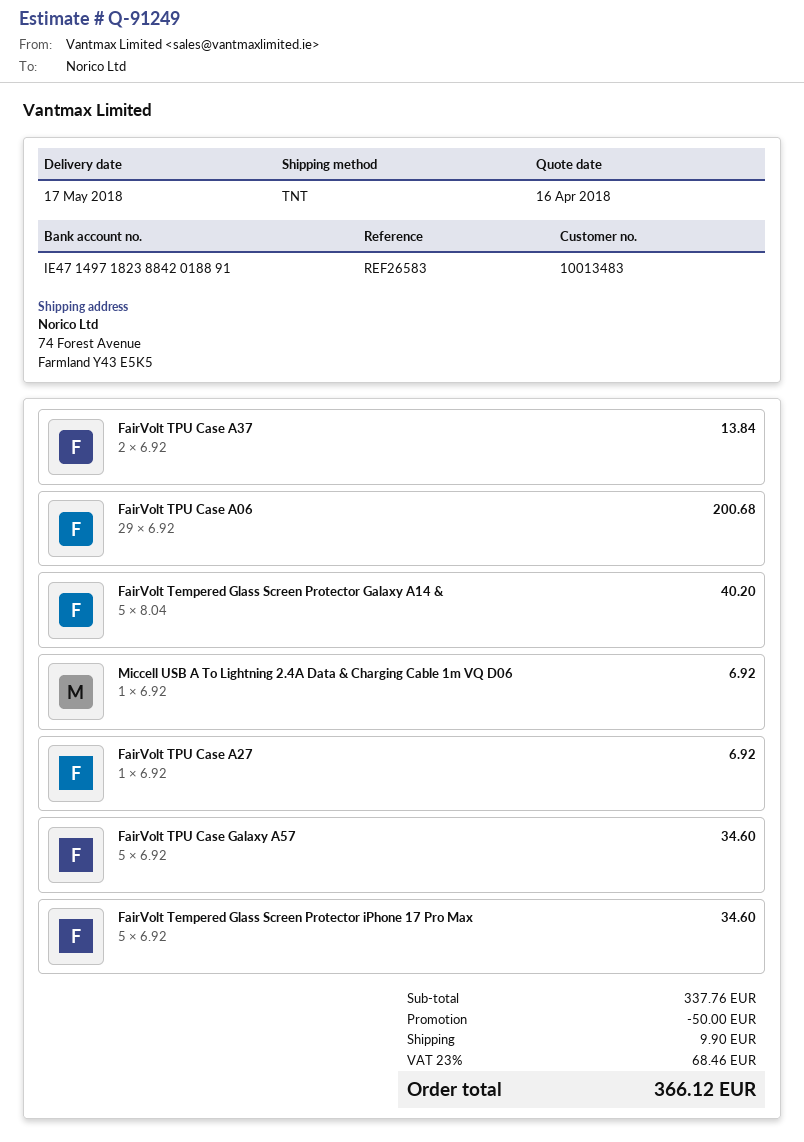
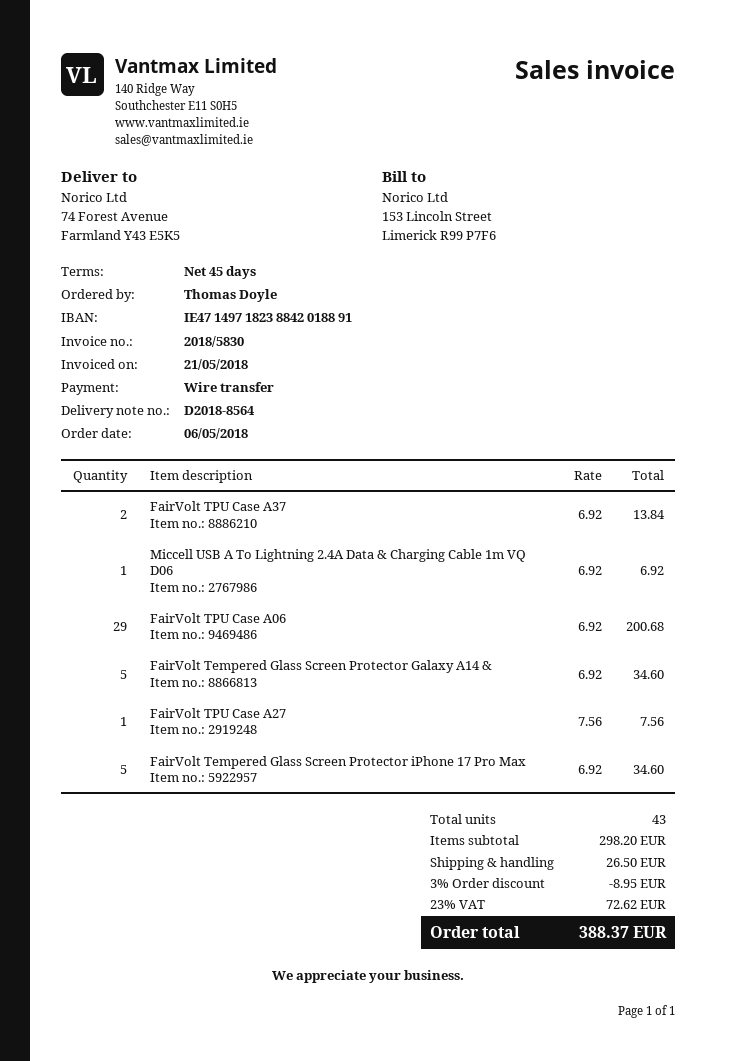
FairVolt Tempered Glass Screen Protector Galaxy A14 &: 5 x 8.04 = 40.20 -> 5 x 6.92 = 34.60
FairVolt TPU Case A27: 1 x 6.92 = 6.92 -> 1 x 7.56 = 7.56
FairVolt TPU Case Galaxy A57: 5 x 6.92 = 34.60 -> none
subtotal: 337.76 -> 298.20
discount: 50.00 -> 8.95
shipping: 9.90 -> 26.50
tax: 23% = 68.46 -> 23% = 72.62
total: 366.12 -> 388.37

